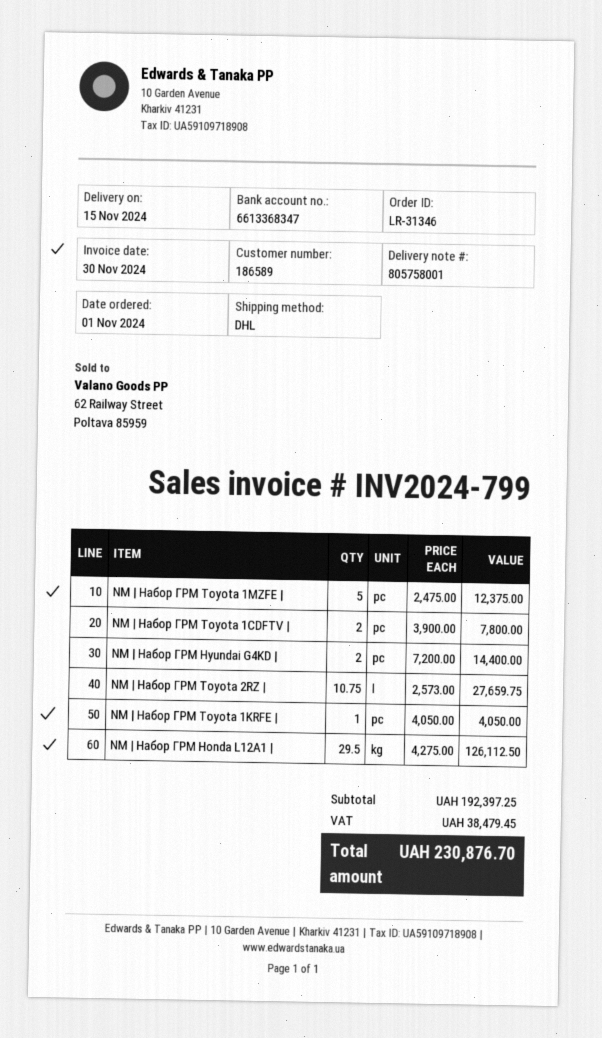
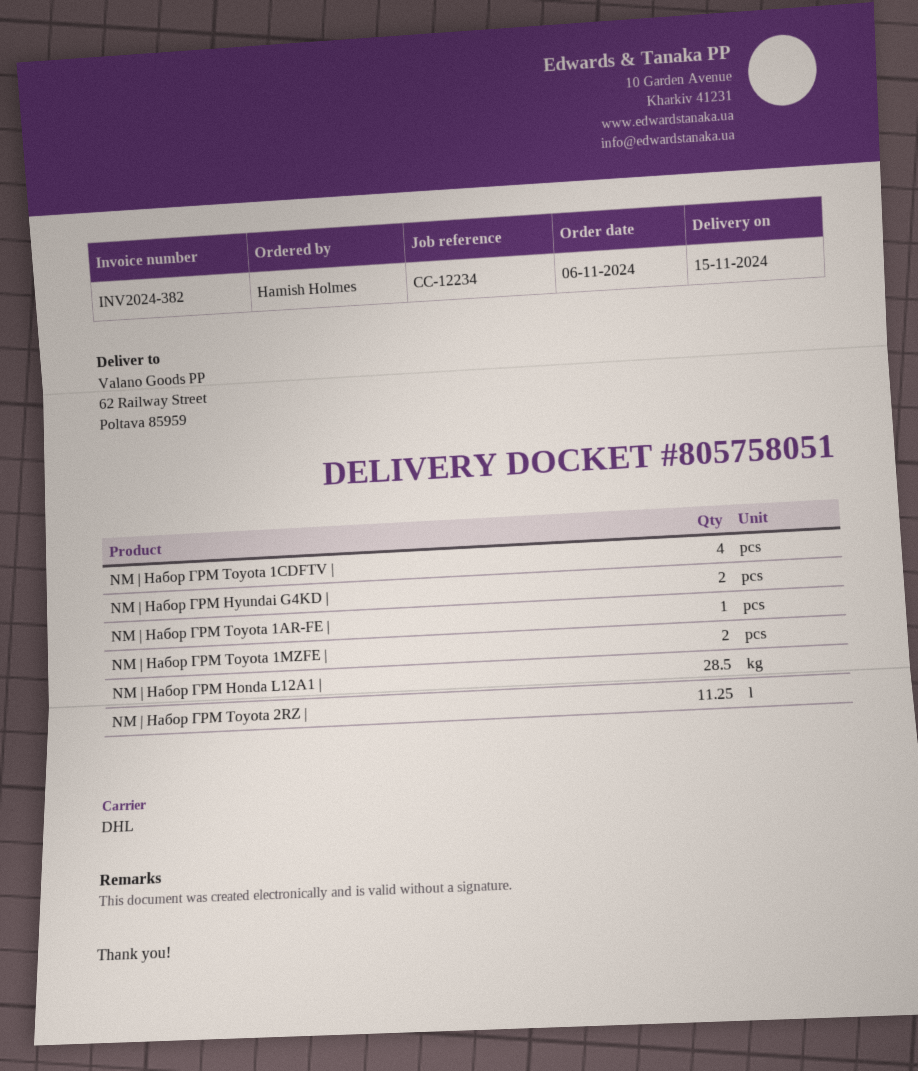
order date: 2024-11-01 -> 2024-11-06
delivery note number: 805758001 -> 805758051
invoice number: INV2024-799 -> INV2024-382
NM | Набор ГРМ Toyota 1MZFE |: 5 -> 2
NM | Набор ГРМ Toyota 1CDFTV |: 2 -> 4
NM | Набор ГРМ Toyota 2RZ |: 10.75 -> 11.25
NM | Набор ГРМ Toyota 1KRFE |: 1 -> none
NM | Набор ГРМ Honda L12A1 |: 29.5 -> 28.5
NM | Набор ГРМ Toyota 1AR-FE |: none -> 1

